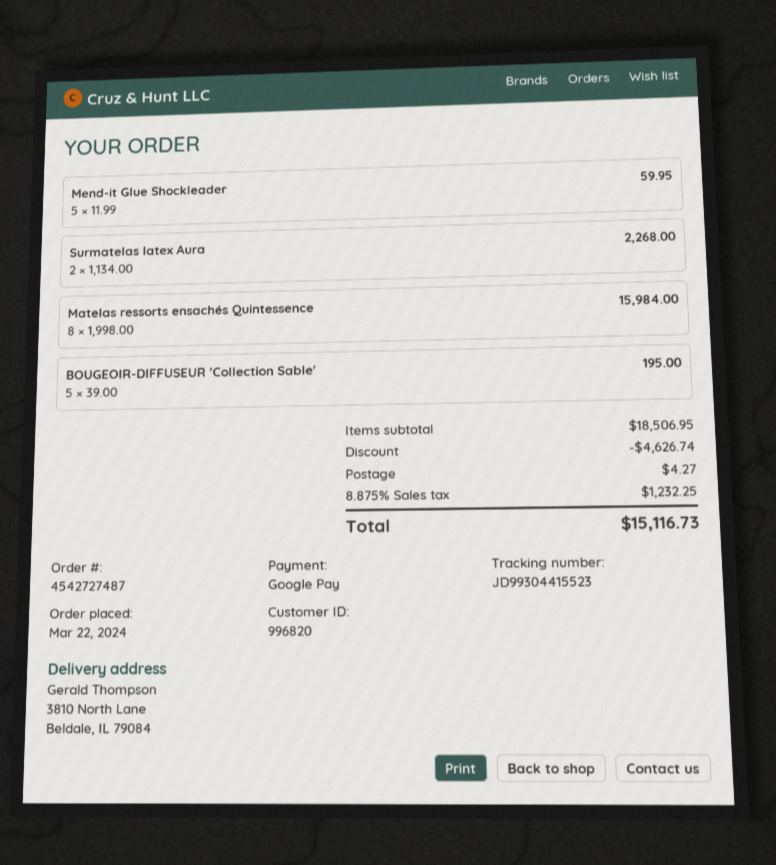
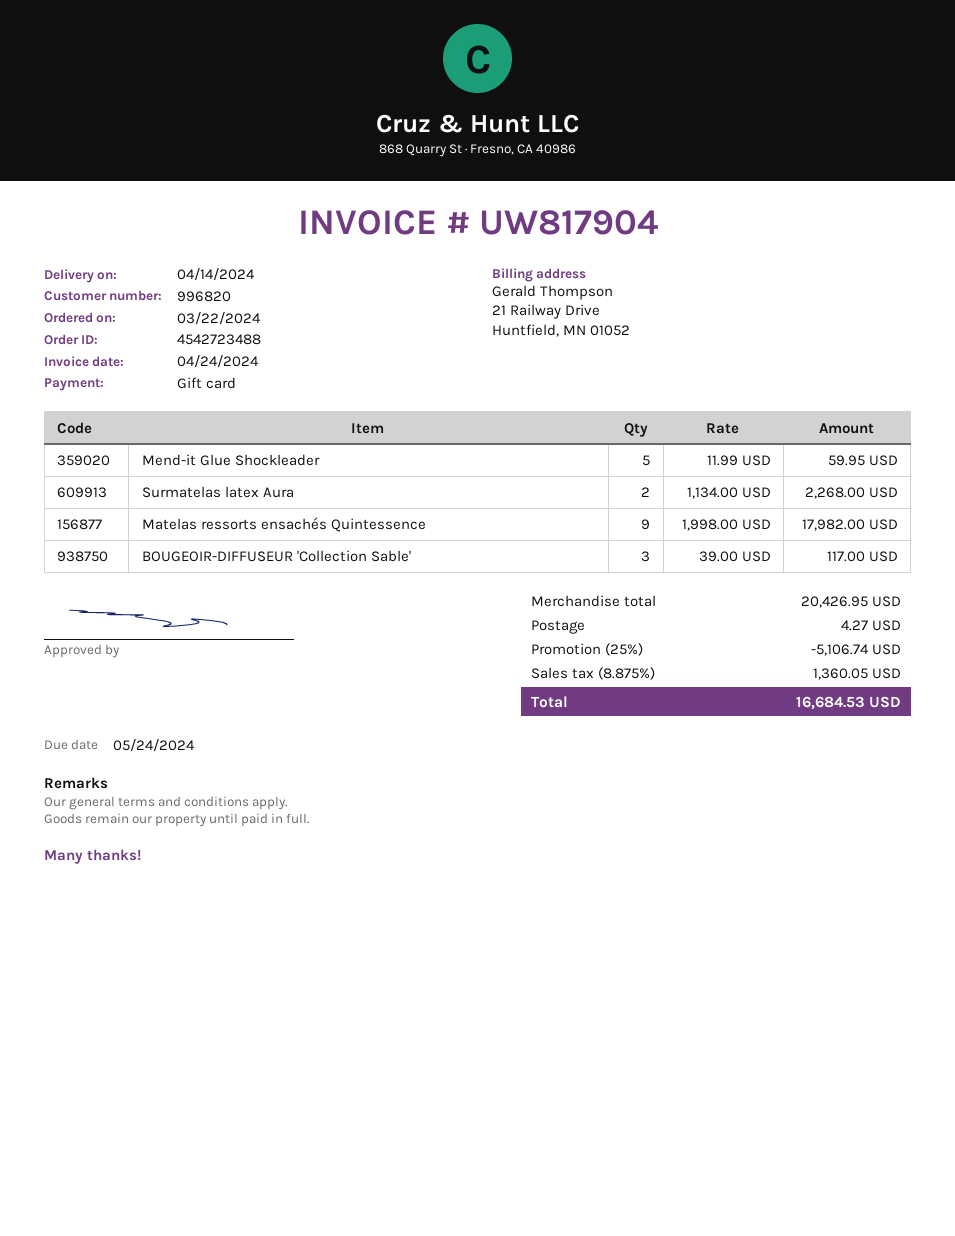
order number: 4542727487 -> 4542723488
payment method: Google Pay -> gift card
Matelas ressorts ensachés Quintessence: 8 x 1998.00 = 15984.00 -> 9 x 1998.00 = 17982.00
BOUGEOIR-DIFFUSEUR 'Collection Sable': 5 x 39.00 = 195.00 -> 3 x 39.00 = 117.00
subtotal: 18506.95 -> 20426.95
discount: 4626.74 -> 5106.74
tax: 8.875% = 1232.25 -> 8.875% = 1360.05
total: 15116.73 -> 16684.53

